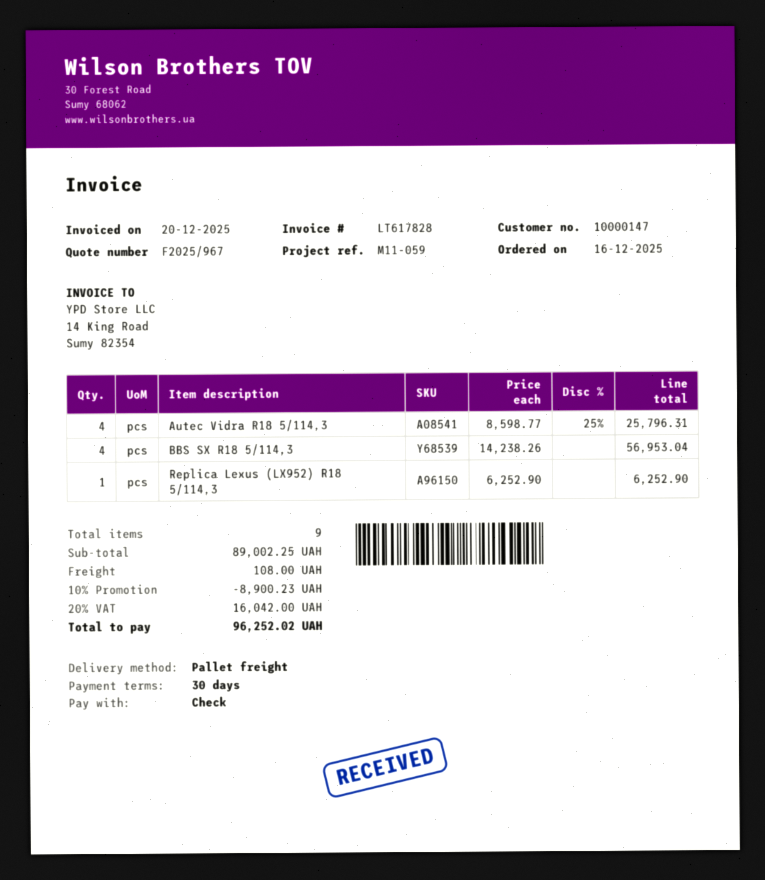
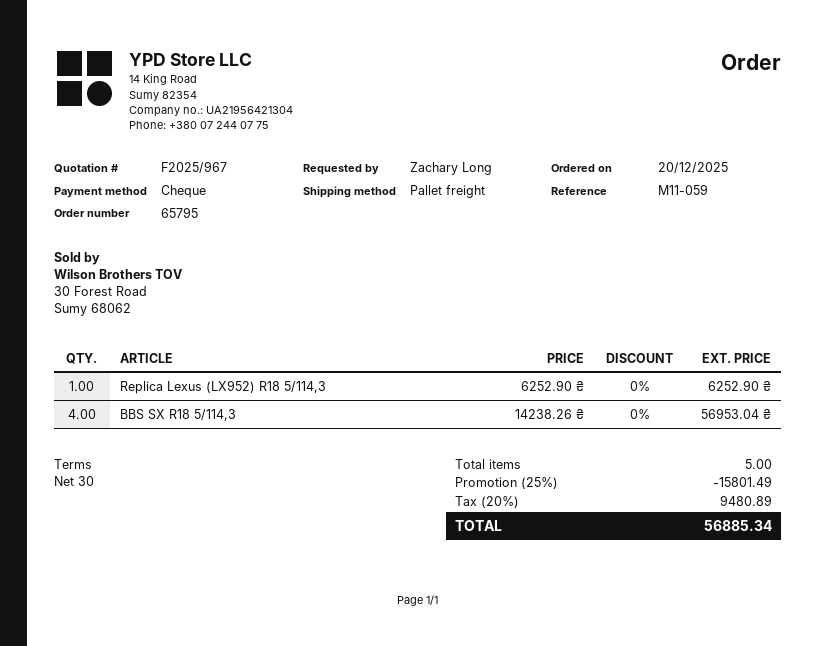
order date: 2025-12-16 -> 2025-12-20
Autec Vidra R18 5/114,3: 4 x 8598.77 - 25% = 25796.31 -> none
total quantity: 9 -> 5
discount: 10% = 8900.23 -> 25% = 15801.49
shipping: 108.00 -> none
tax: 20% = 16042.00 -> 20% = 9480.89
total: 96252.02 -> 56885.34

